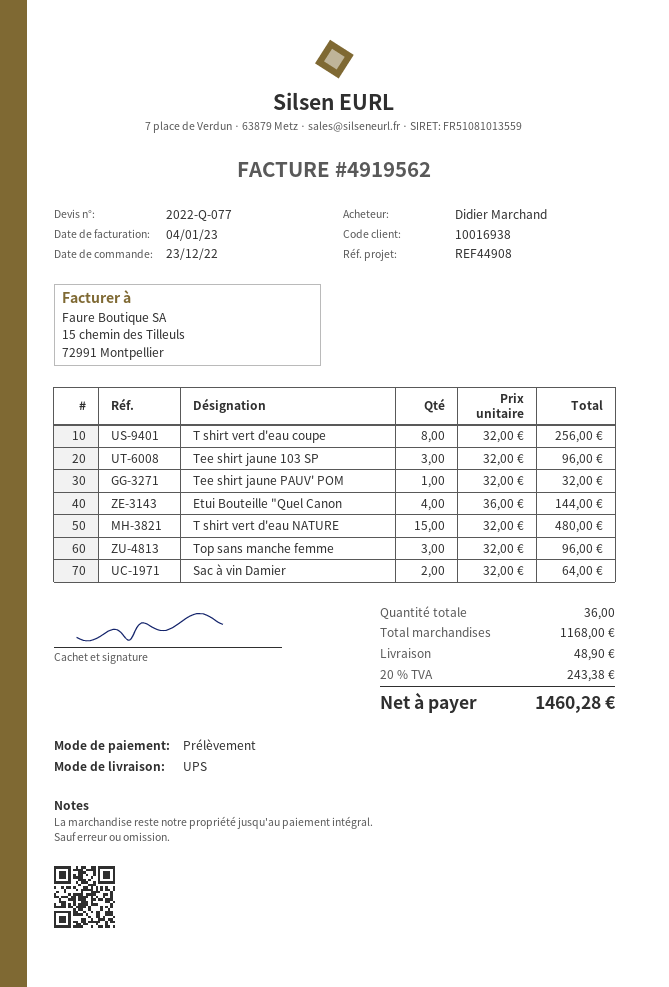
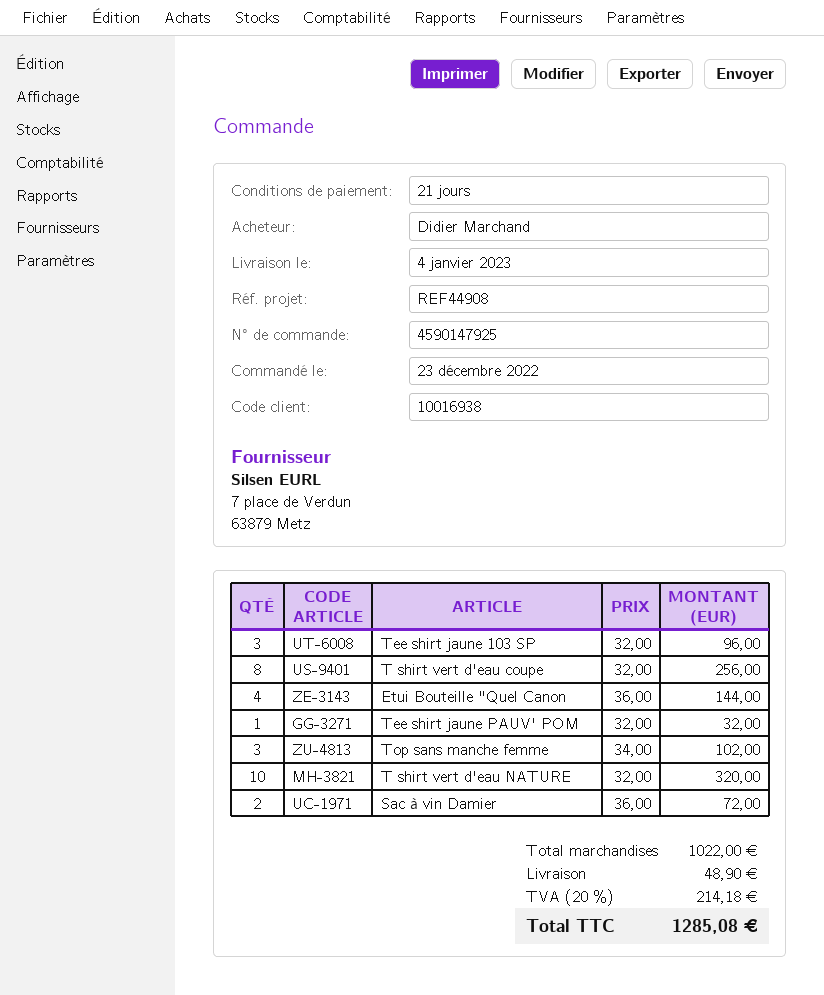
T shirt vert d'eau NATURE: 15 x 32.00 = 480.00 -> 10 x 32.00 = 320.00
Top sans manche femme: 3 x 32.00 = 96.00 -> 3 x 34.00 = 102.00
Sac à vin Damier: 2 x 32.00 = 64.00 -> 2 x 36.00 = 72.00
subtotal: 1168.00 -> 1022.00
tax: 20% = 243.38 -> 20% = 214.18
total: 1460.28 -> 1285.08

